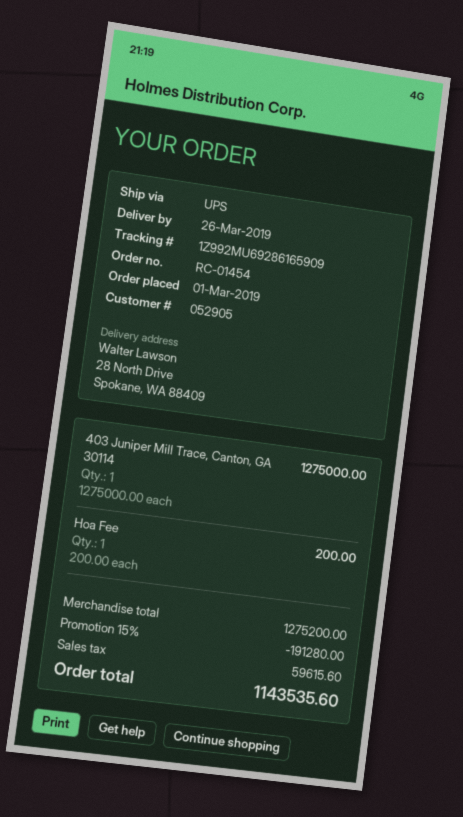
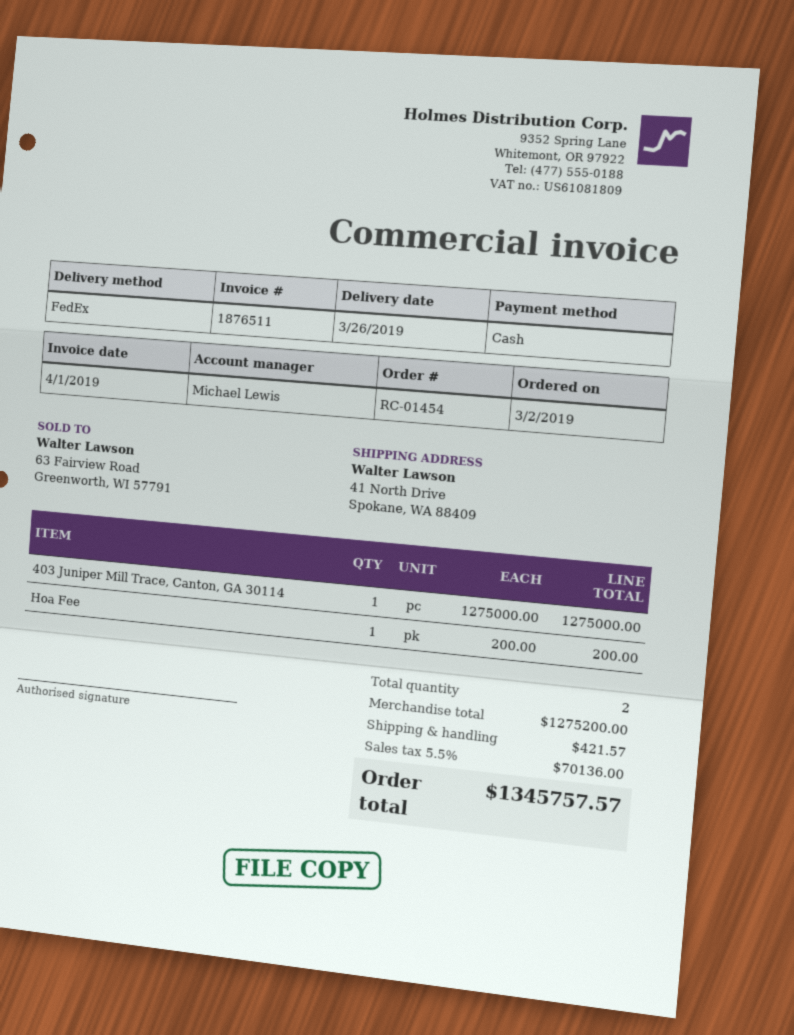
order date: 2019-03-01 -> 2019-03-02
shipping method: UPS -> FedEx
ship to: 28 North Drive, Spokane, WA 88409 -> 41 North Drive, Spokane, WA 88409
discount: 15% = 191280.00 -> none
shipping: none -> 421.57
tax: 59615.60 -> 70136.00
total: 1143535.60 -> 1345757.57

